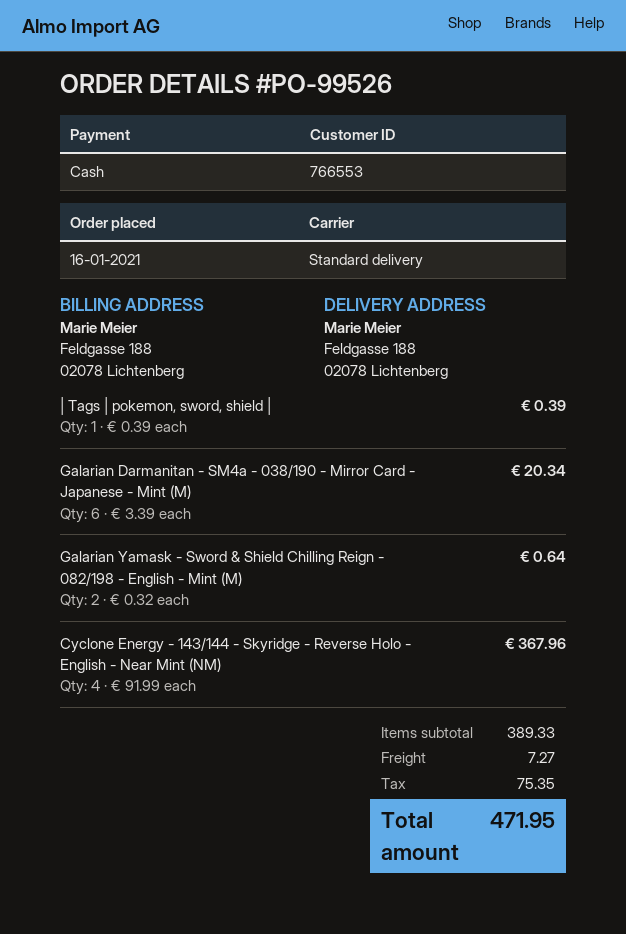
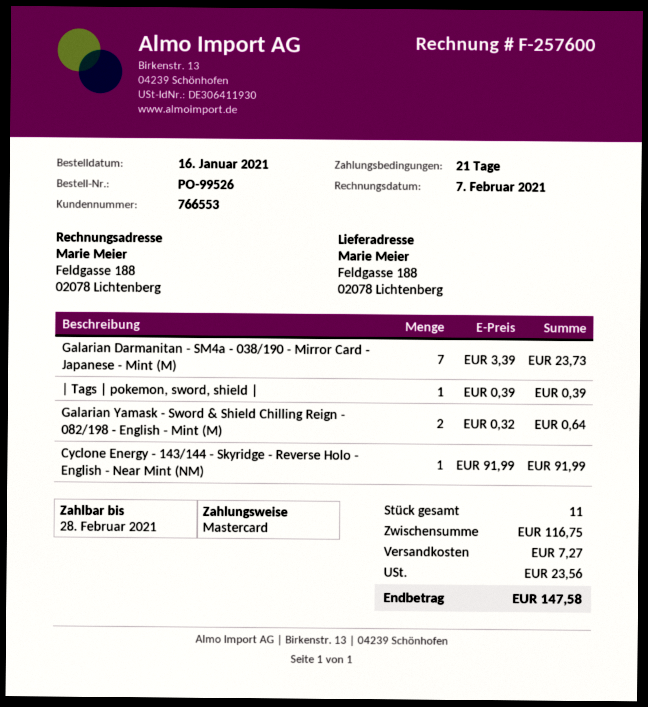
payment method: cash -> Mastercard
Galarian Darmanitan - SM4a - 038/190 - Mirror Card - Japanese - Mint (M): 6 x 3.39 = 20.34 -> 7 x 3.39 = 23.73
Cyclone Energy - 143/144 - Skyridge - Reverse Holo - English - Near Mint (NM): 4 x 91.99 = 367.96 -> 1 x 91.99 = 91.99
subtotal: 389.33 -> 116.75
tax: 75.35 -> 23.56
total: 471.95 -> 147.58

